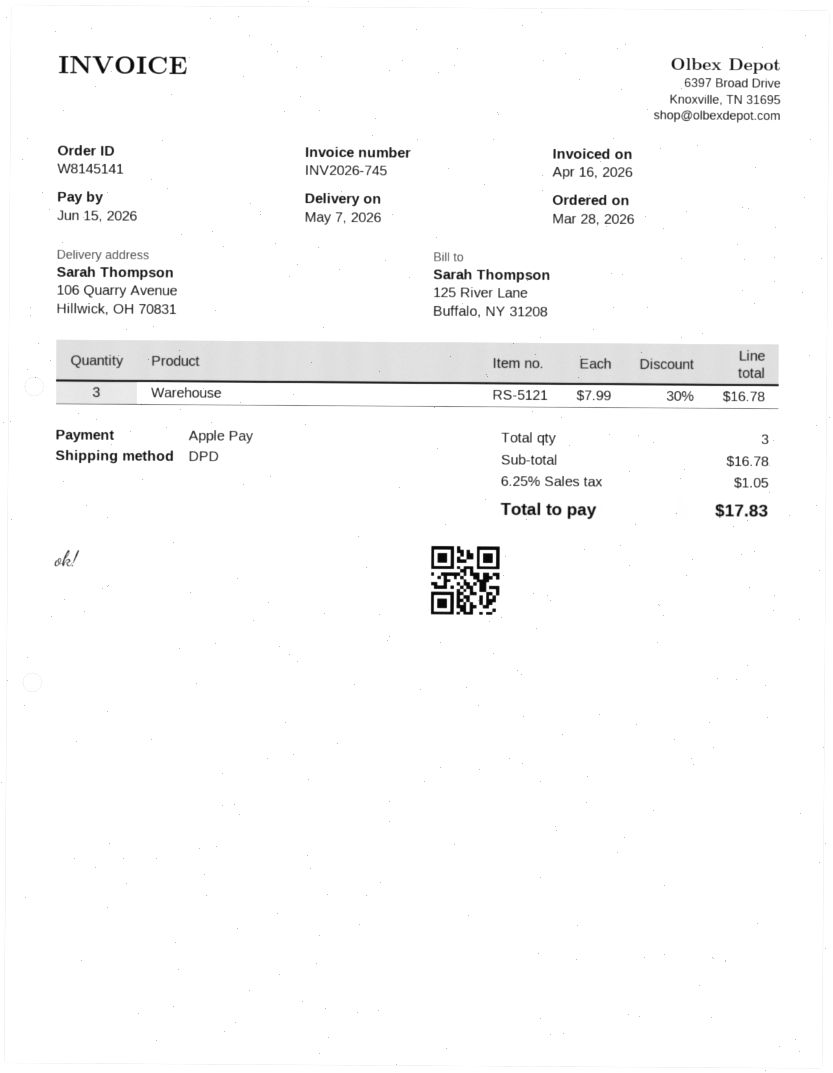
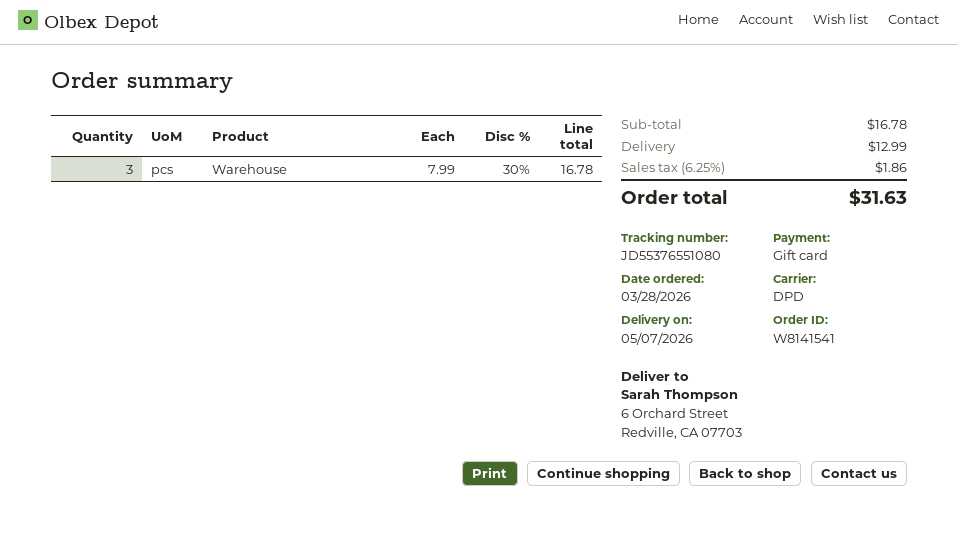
order number: W8145141 -> W8141541
payment method: Apple Pay -> gift card
ship to: 106 Quarry Avenue, Hillwick, OH 70831 -> 6 Orchard Street, Redville, CA 07703
shipping: none -> 12.99
tax: 6.25% = 1.05 -> 6.25% = 1.86
total: 17.83 -> 31.63

